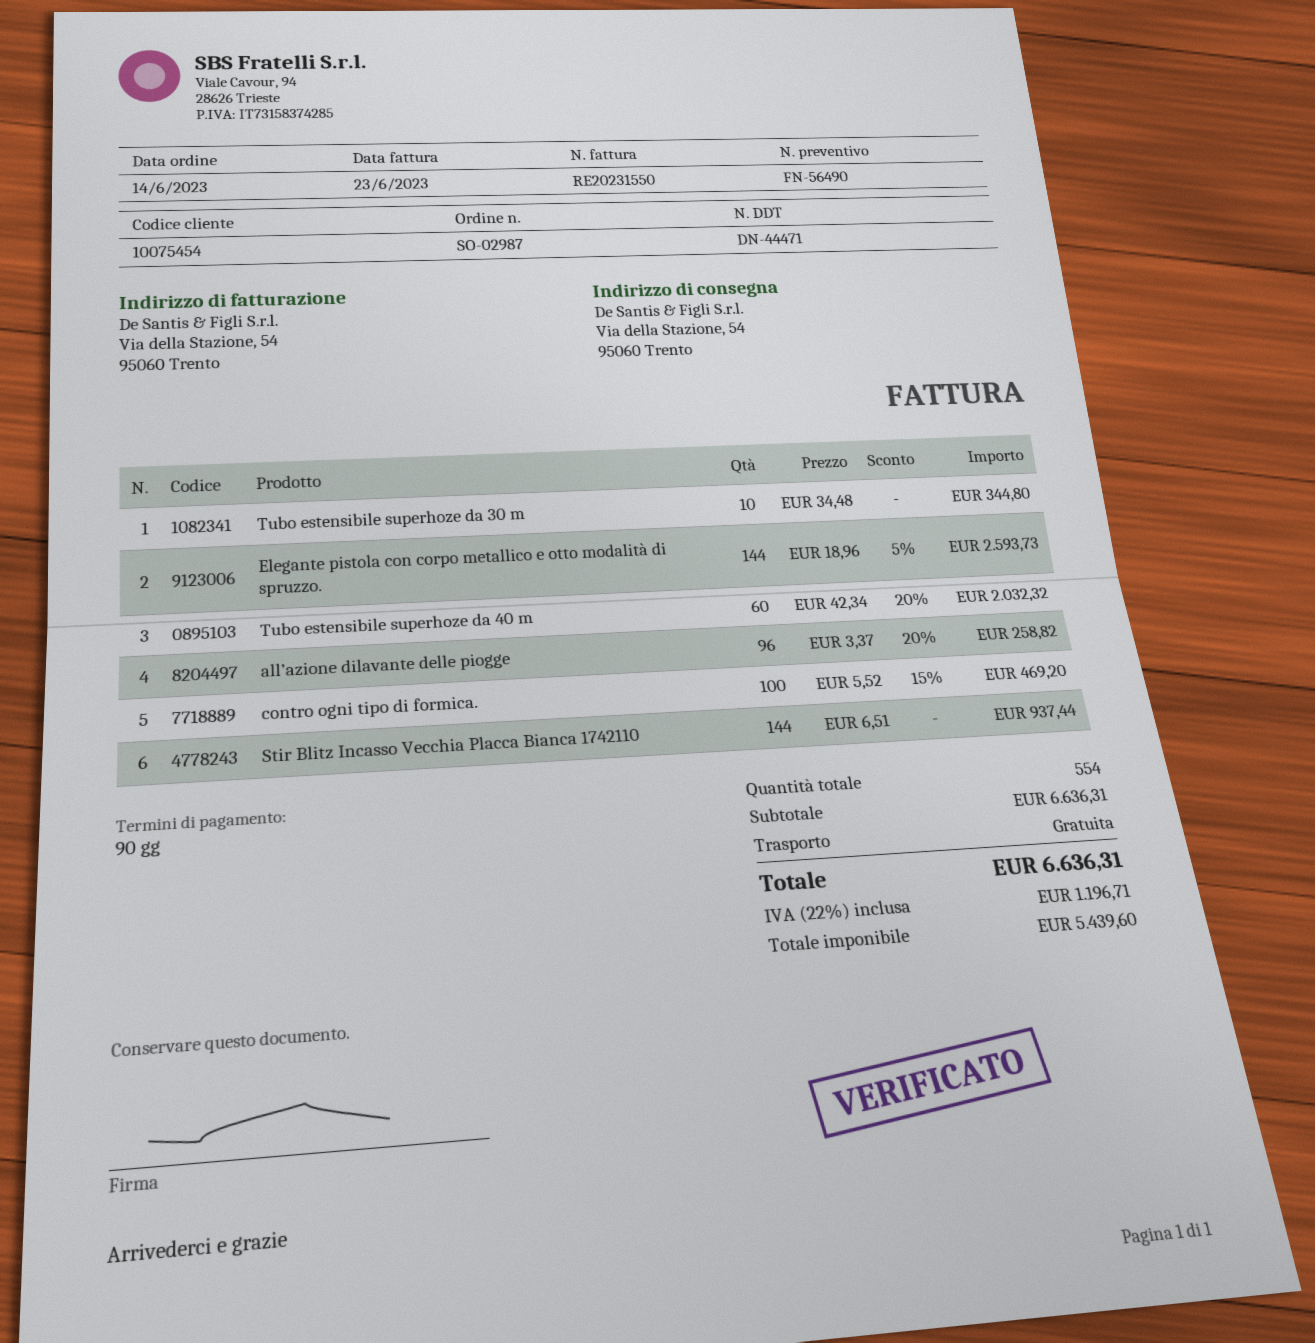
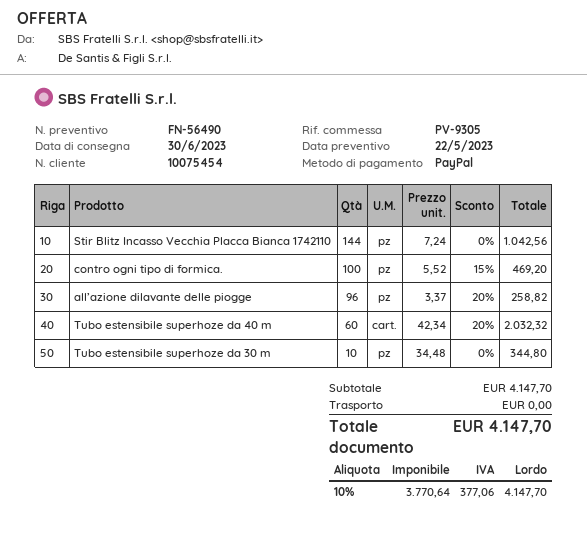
Elegante pistola con corpo metallico e otto modalità di spruzzo.: 144 x 18.96 - 5% = 2593.73 -> none
Stir Blitz Incasso Vecchia Placca Bianca 1742110: 144 x 6.51 = 937.44 -> 144 x 7.24 = 1042.56
subtotal: 6636.31 -> 4147.70
net: 5439.60 -> 3770.64
tax: 22% = 1196.71 -> 10% = 377.06
total: 6636.31 -> 4147.70

